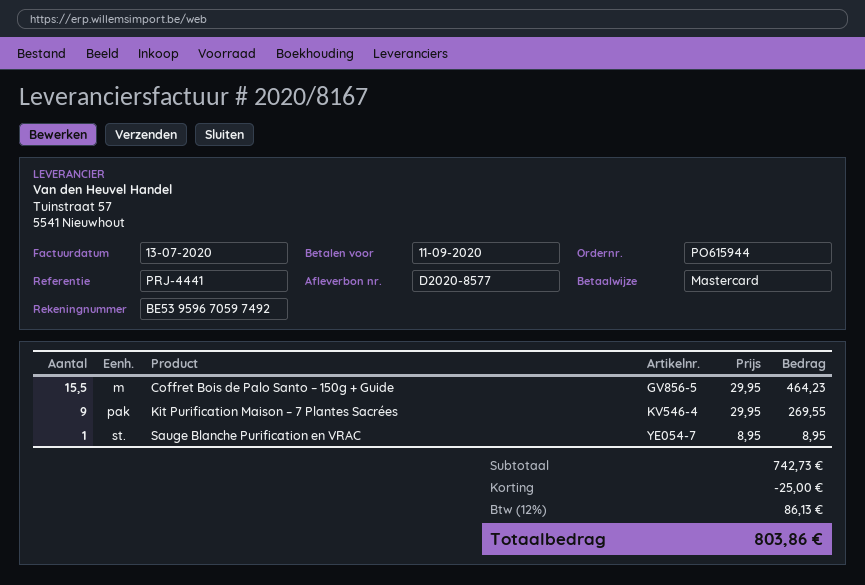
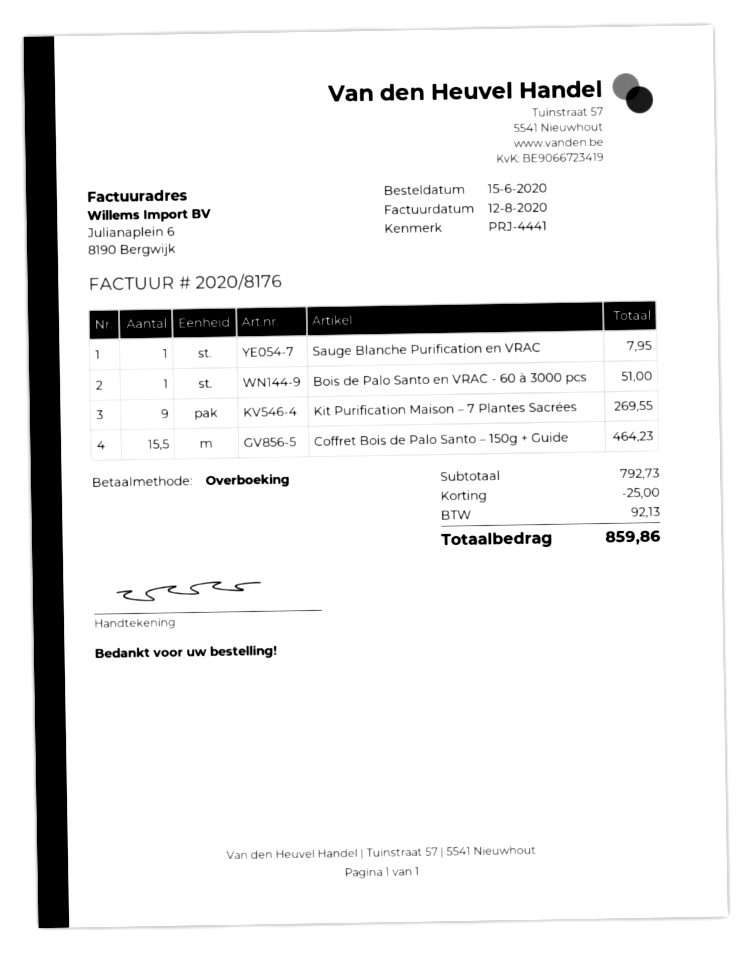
invoice number: 2020/8167 -> 2020/8176
invoice date: 2020-07-13 -> 2020-08-12
payment method: Mastercard -> bank transfer
Sauge Blanche Purification en VRAC: 1 for 8.95 -> 1 for 7.95
Bois de Palo Santo en VRAC - 60 à 3000 pcs: none -> 1 for 51.00
subtotal: 742.73 -> 792.73
tax: 86.13 -> 92.13
total: 803.86 -> 859.86

